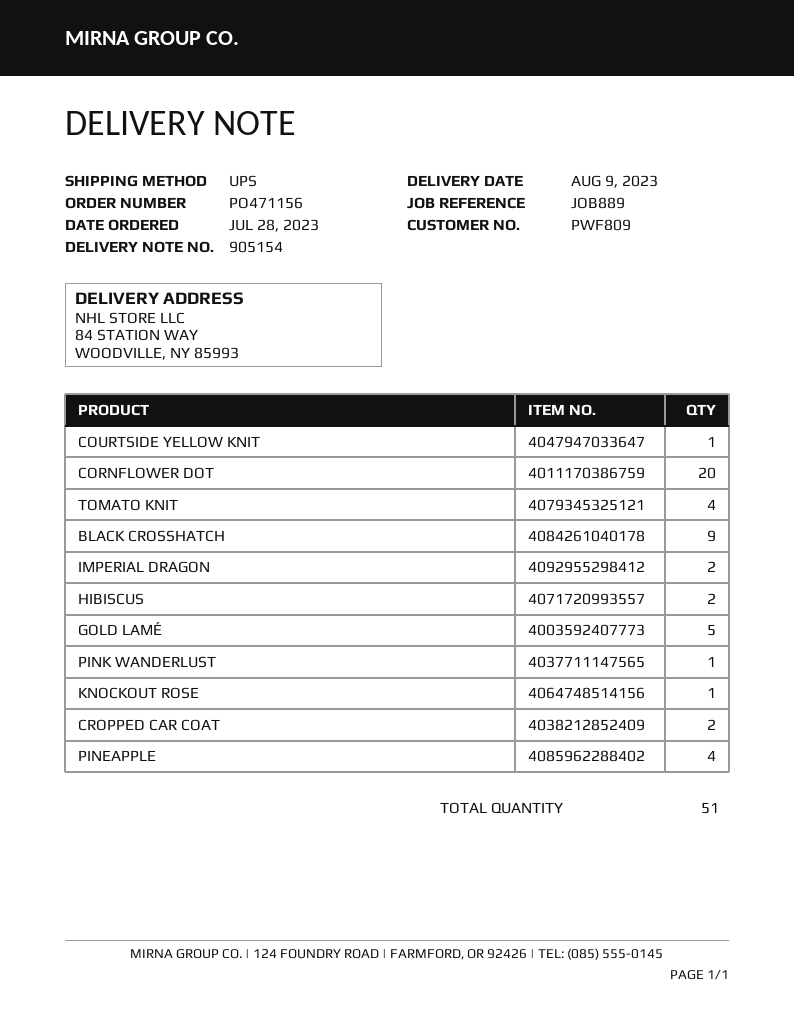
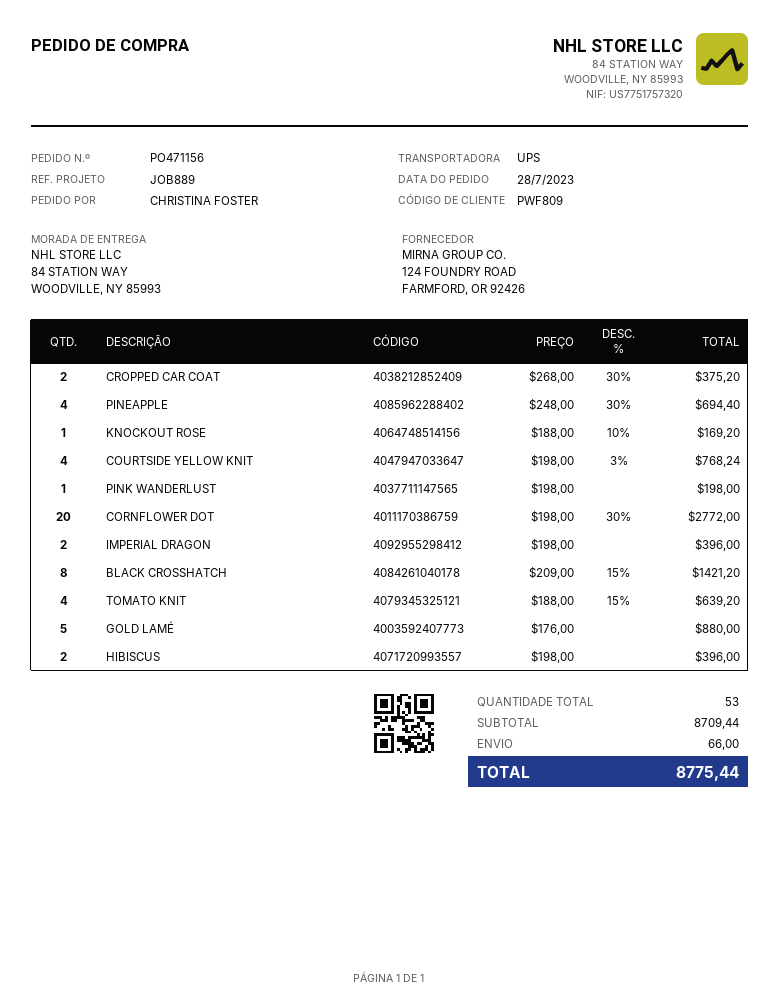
COURTSIDE YELLOW KNIT: 1 -> 4
BLACK CROSSHATCH: 9 -> 8
total quantity: 51 -> 53

